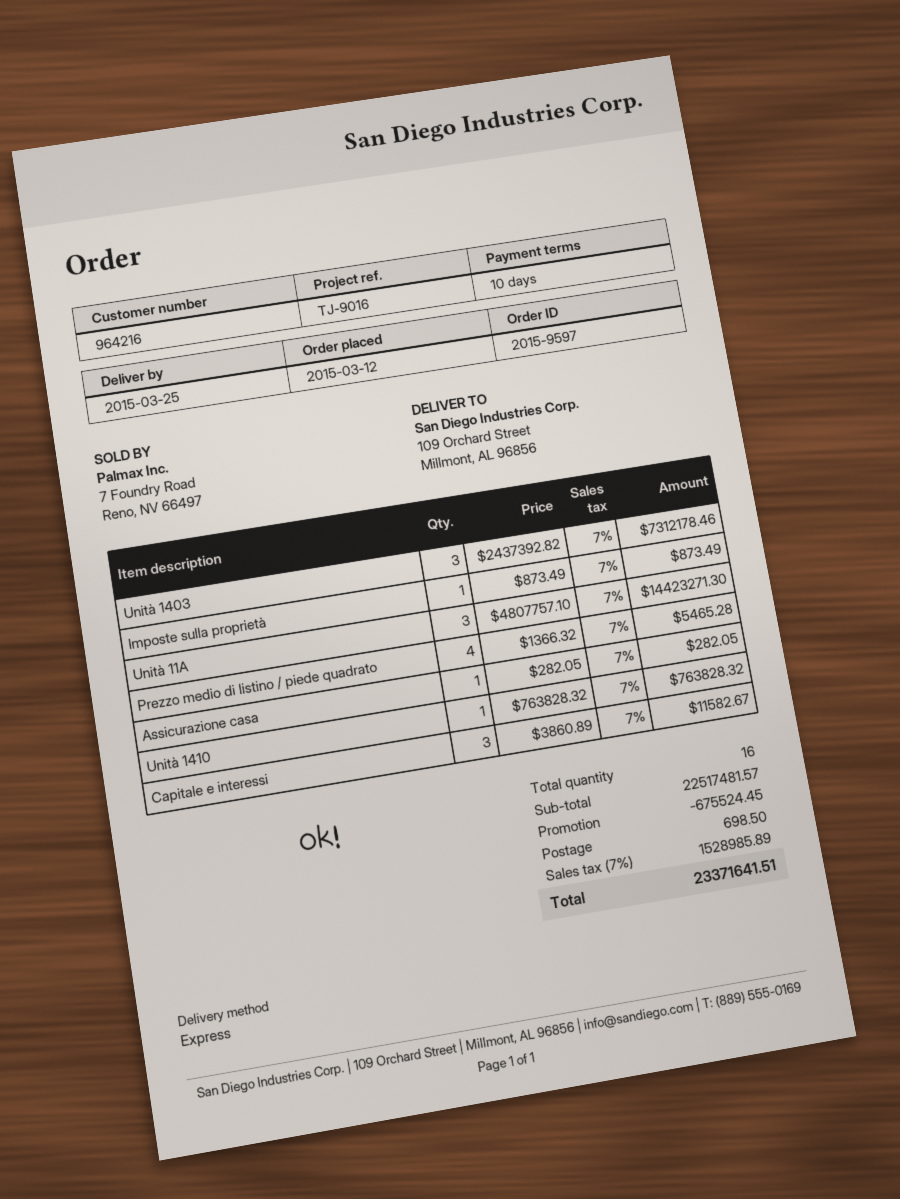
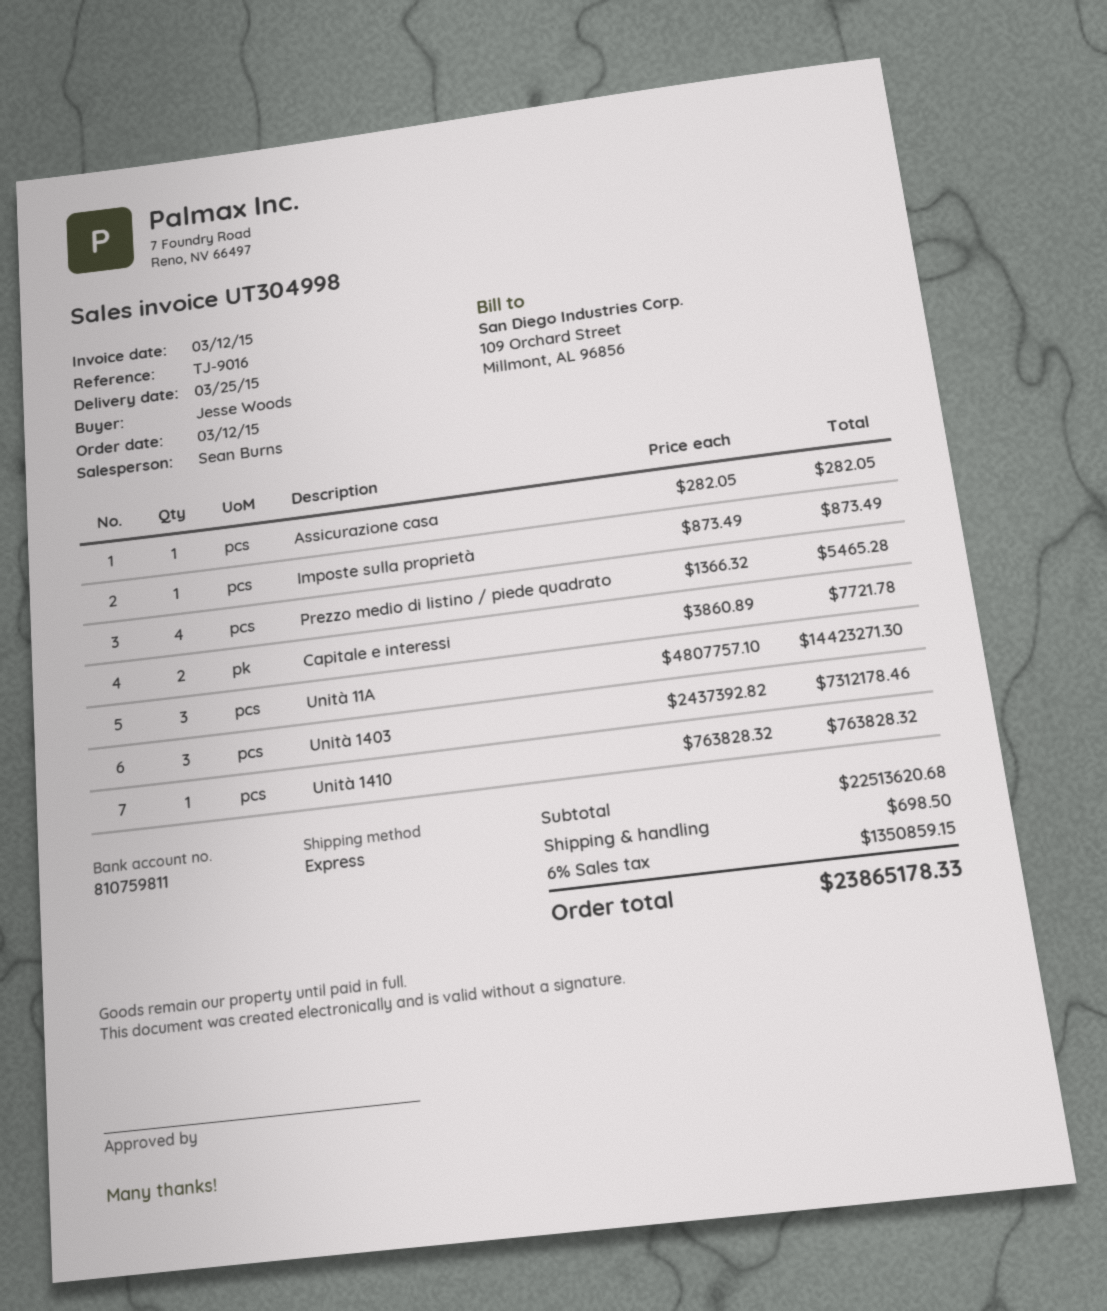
Capitale e interessi: 3 x 3860.89 = 11582.67 -> 2 x 3860.89 = 7721.78
subtotal: 22517481.57 -> 22513620.68
discount: 675524.45 -> none
tax: 7% = 1528985.89 -> 6% = 1350859.15
total: 23371641.51 -> 23865178.33

